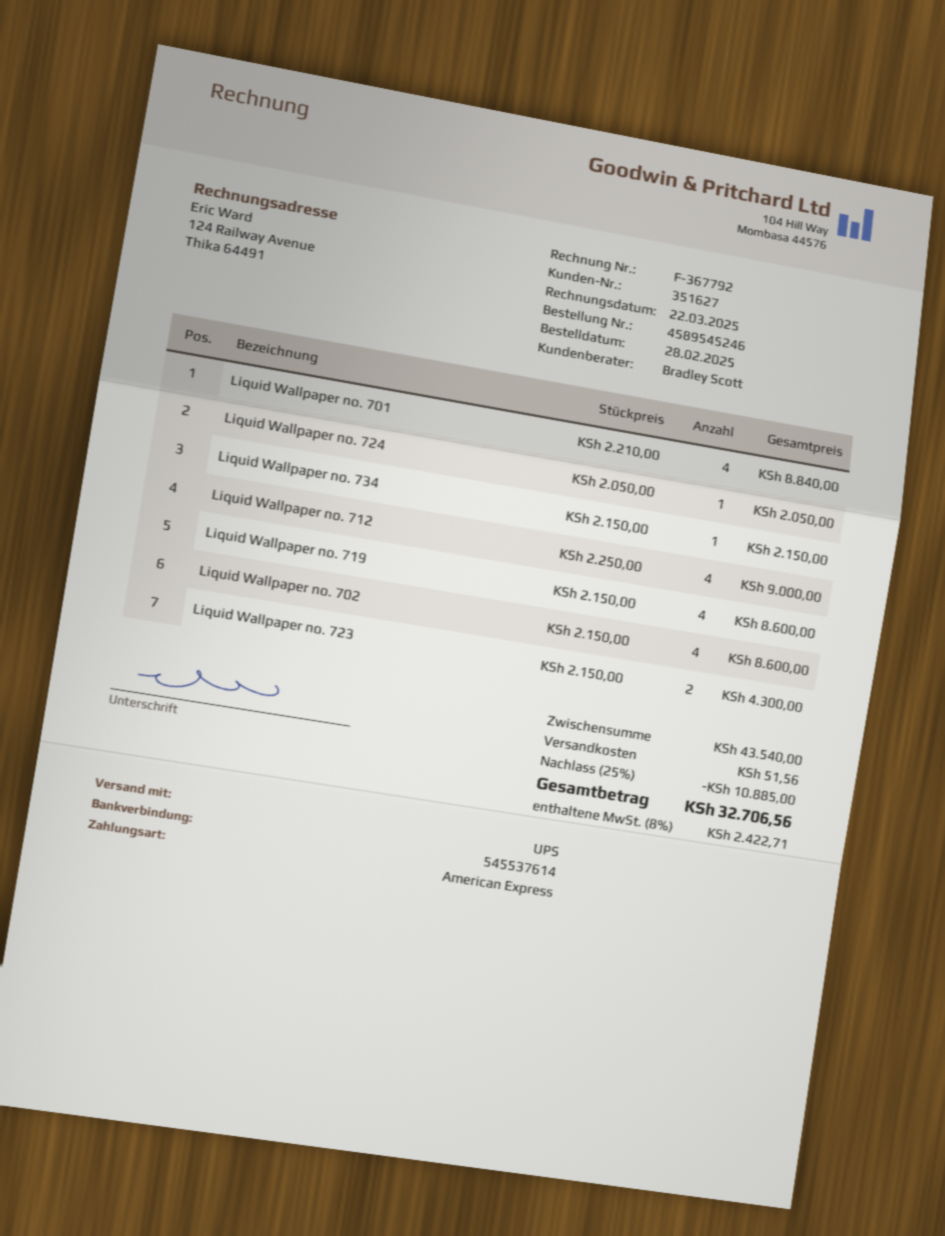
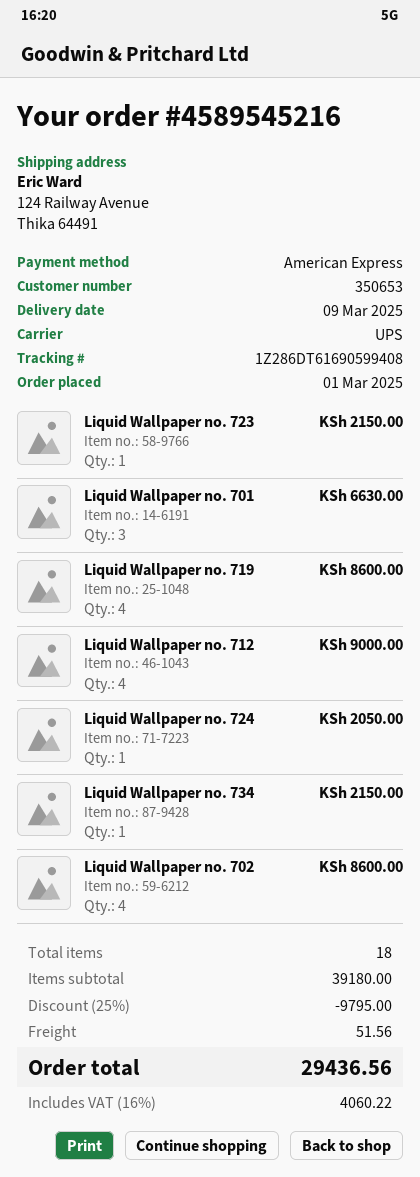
order number: 4589545246 -> 4589545216
order date: 2025-02-28 -> 2025-03-01
customer number: 351627 -> 350653
Liquid Wallpaper no. 701: 4 for 8840.00 -> 3 for 6630.00
Liquid Wallpaper no. 723: 2 for 4300.00 -> 1 for 2150.00
subtotal: 43540.00 -> 39180.00
discount: 25% = 10885.00 -> 25% = 9795.00
tax: 8% = 2422.71 -> 16% = 4060.22
total: 32706.56 -> 29436.56

